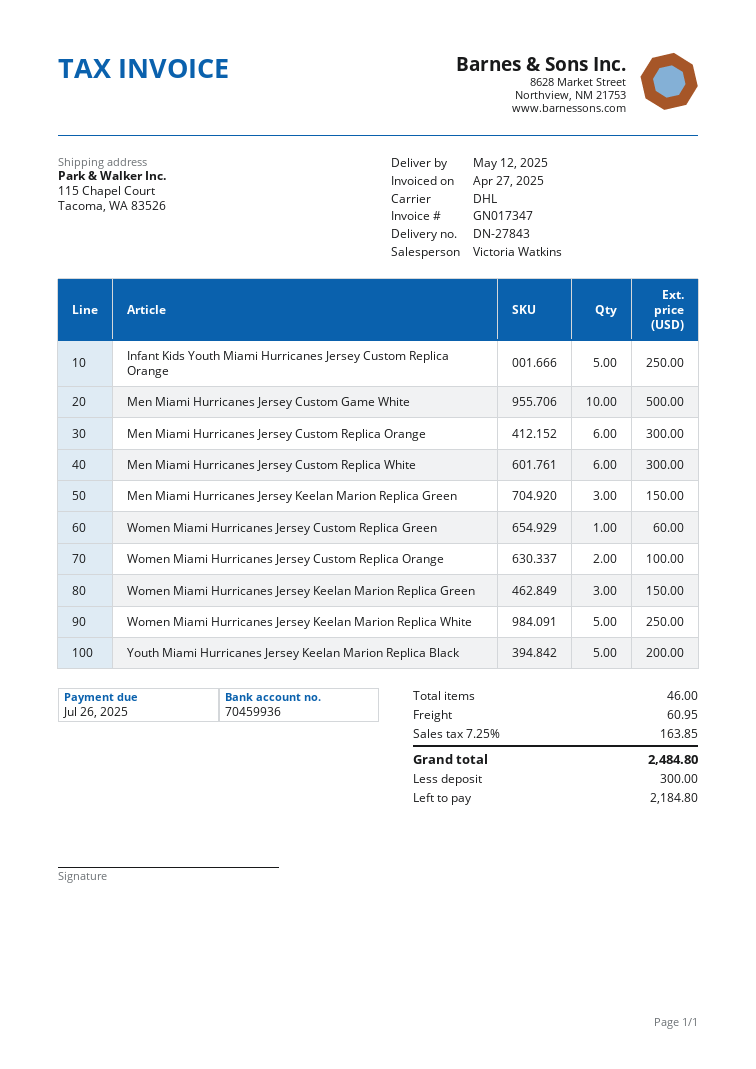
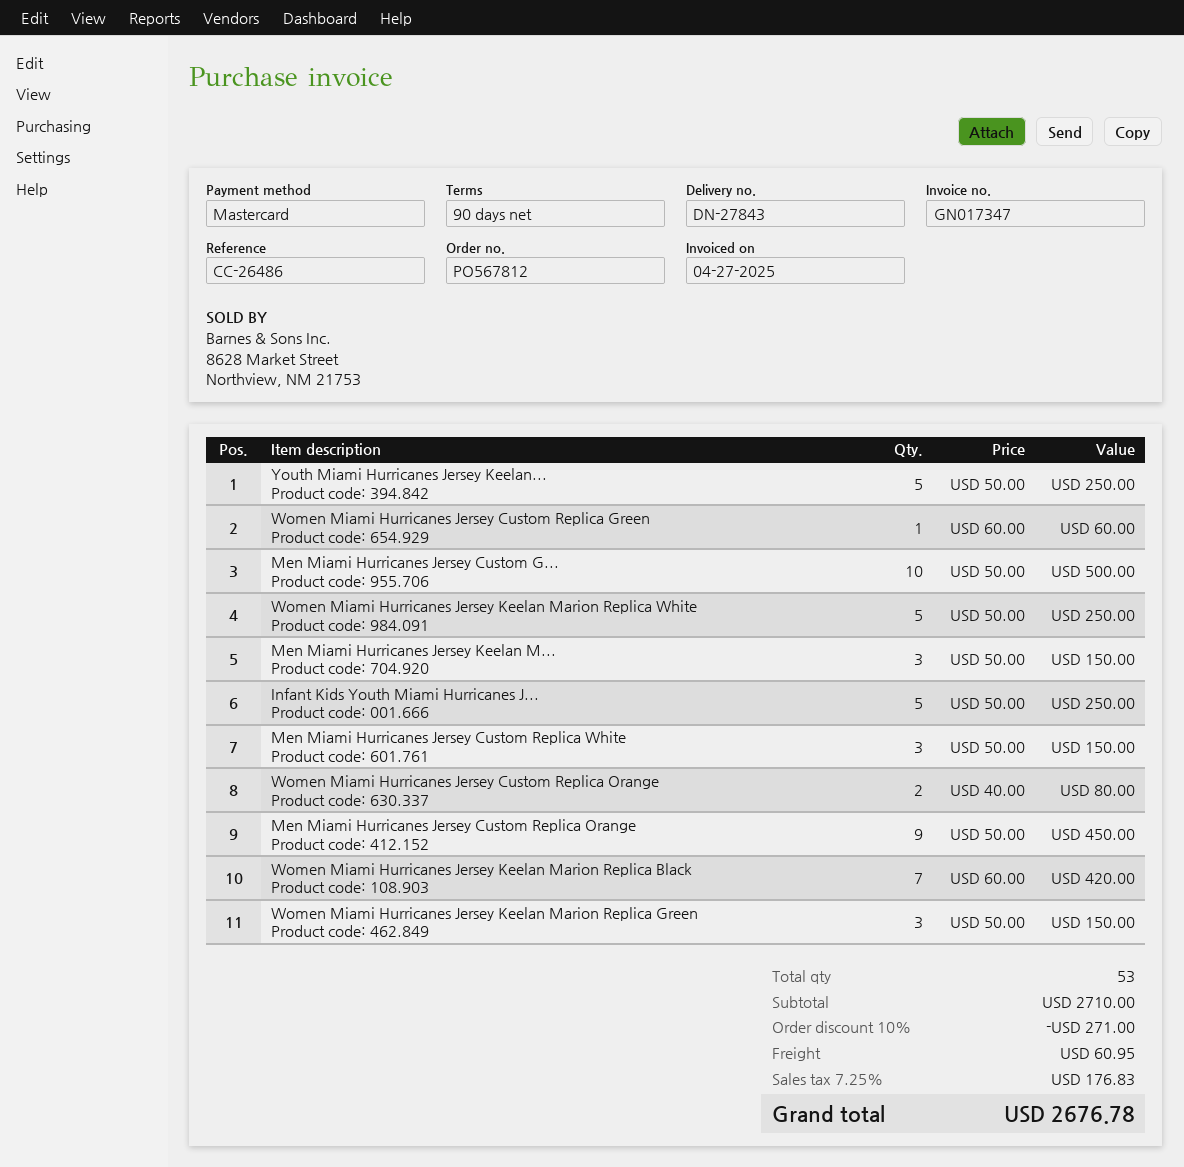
Men Miami Hurricanes Jersey Custom Replica Orange: 6 for 300.00 -> 9 for 450.00
Men Miami Hurricanes Jersey Custom Replica White: 6 for 300.00 -> 3 for 150.00
Women Miami Hurricanes Jersey Custom Replica Orange: 2 for 100.00 -> 2 for 80.00
Youth Miami Hurricanes Jersey Keelan Marion Replica Black: 5 for 200.00 -> 5 for 250.00
Women Miami Hurricanes Jersey Keelan Marion Replica Black: none -> 7 for 420.00
total quantity: 46 -> 53
discount: none -> 10% = 271.00
tax: 7.25% = 163.85 -> 7.25% = 176.83
total: 2484.80 -> 2676.78

